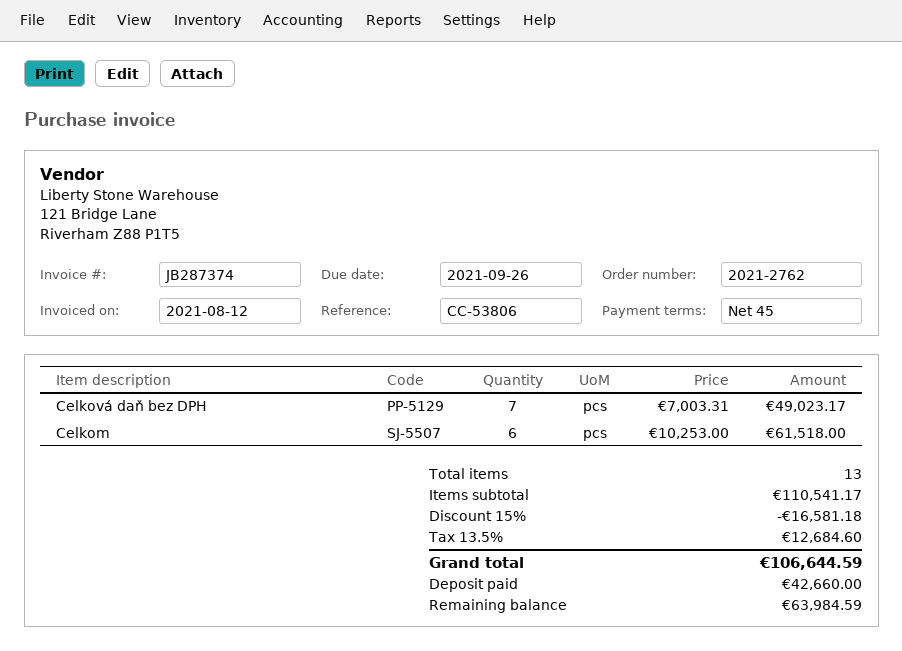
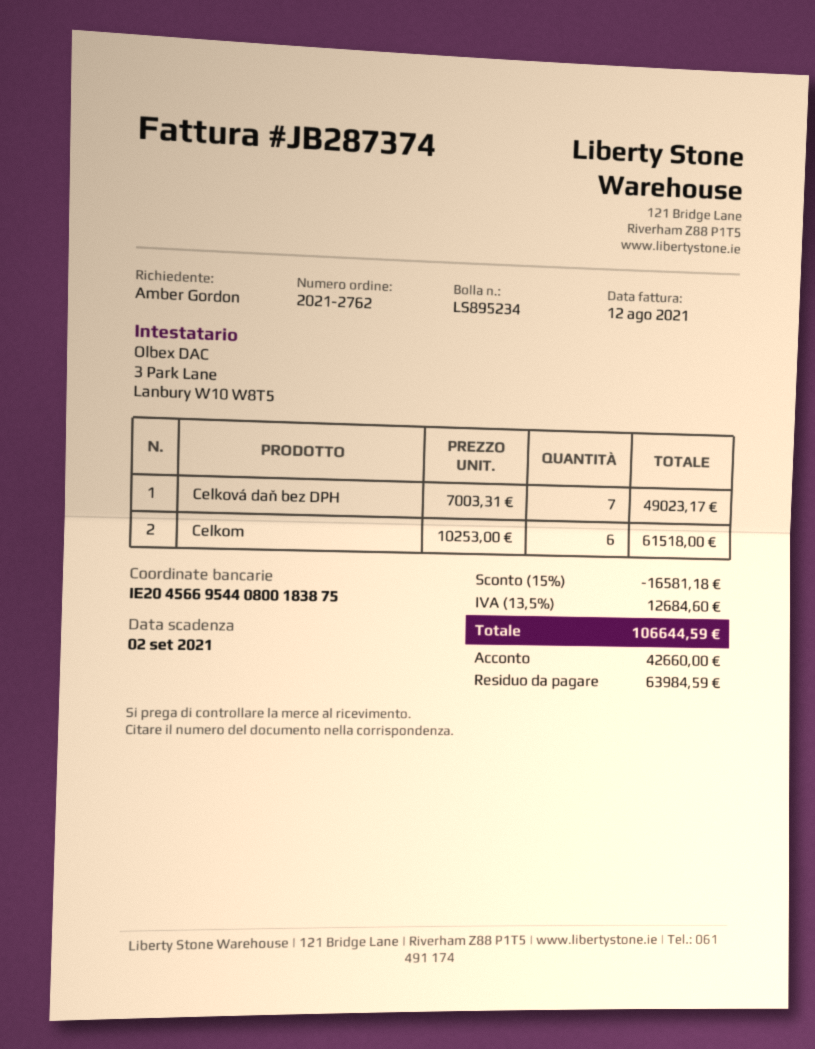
due date: 2021-09-26 -> 2021-09-02

